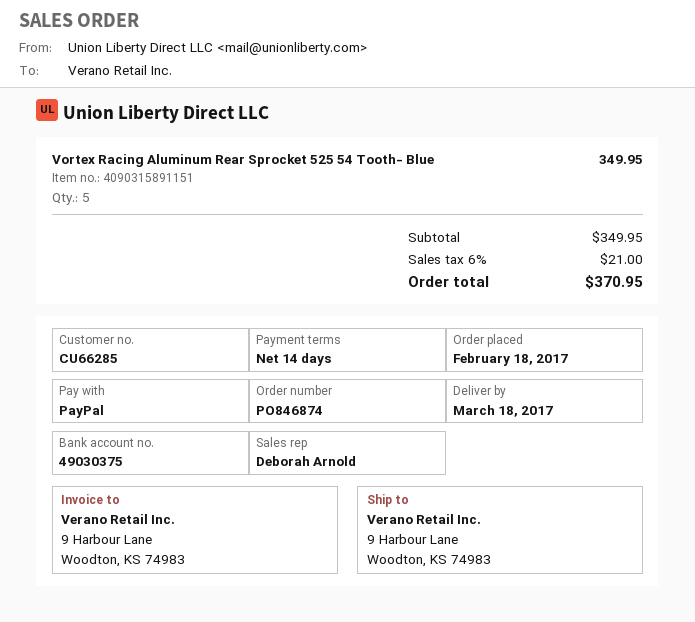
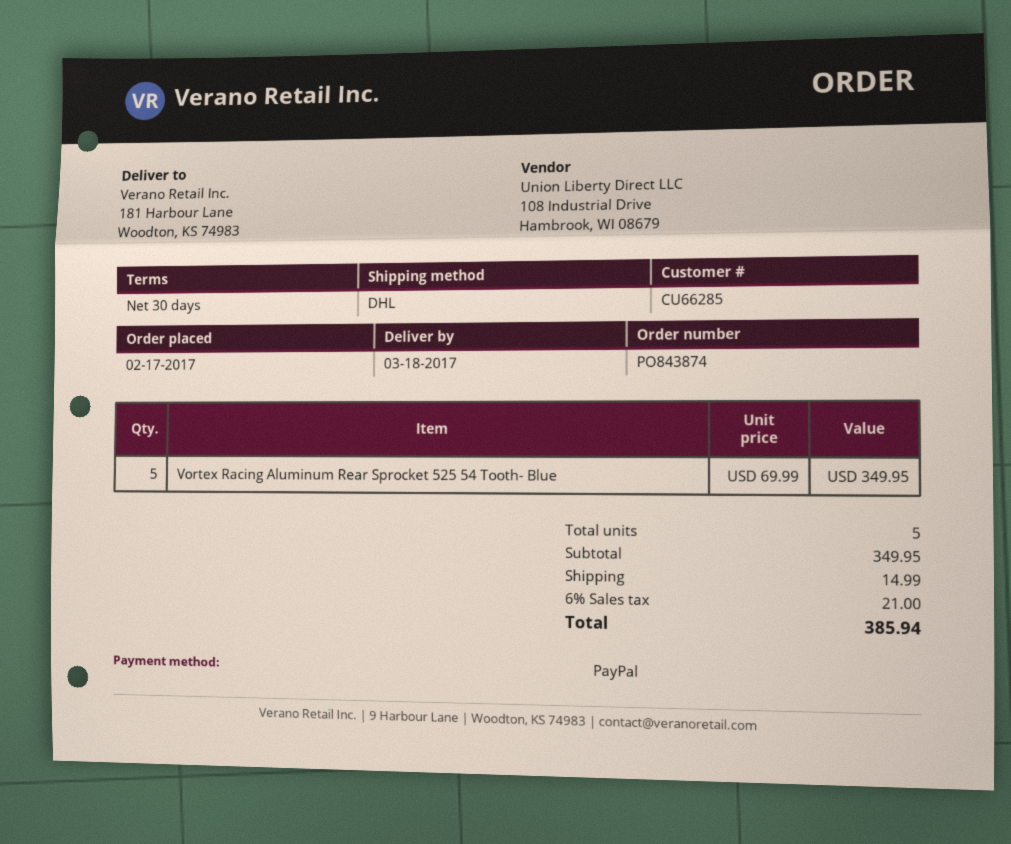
order number: PO846874 -> PO843874
order date: 2017-02-18 -> 2017-02-17
payment terms: 14 days -> 30 days
ship to: 9 Harbour Lane, Woodton, KS 74983 -> 181 Harbour Lane, Woodton, KS 74983
shipping: none -> 14.99
total: 370.95 -> 385.94

